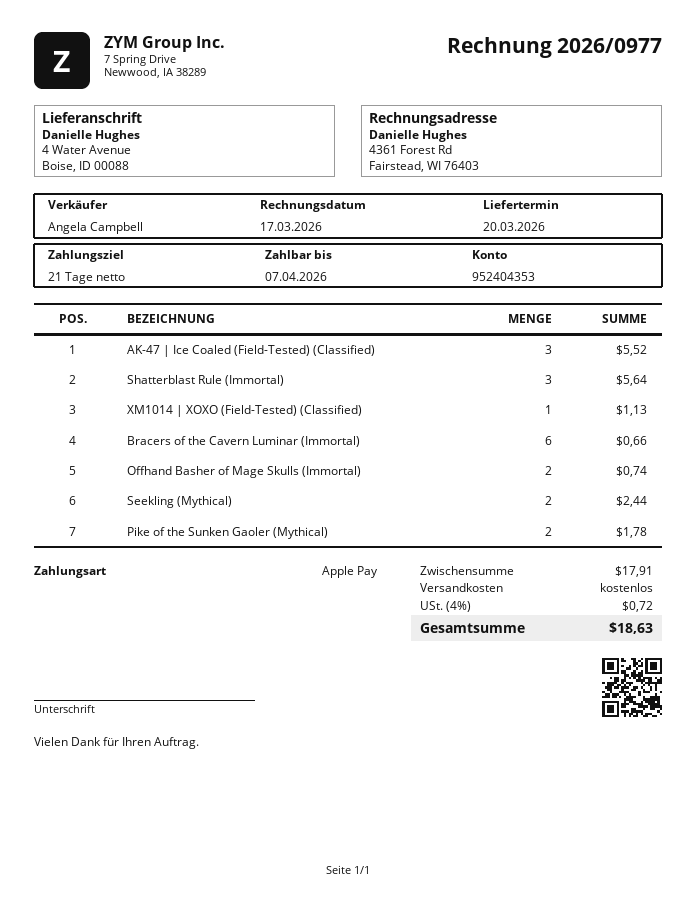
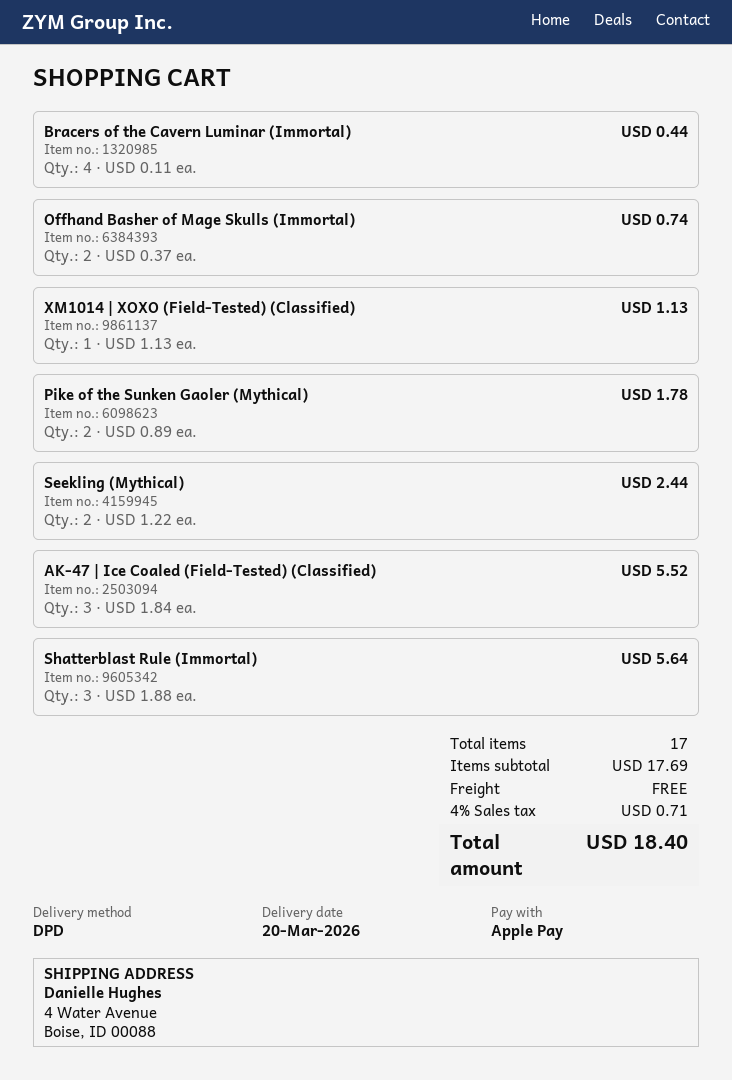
Bracers of the Cavern Luminar (Immortal): 6 for 0.66 -> 4 for 0.44
subtotal: 17.91 -> 17.69
tax: 4% = 0.72 -> 4% = 0.71
total: 18.63 -> 18.40

